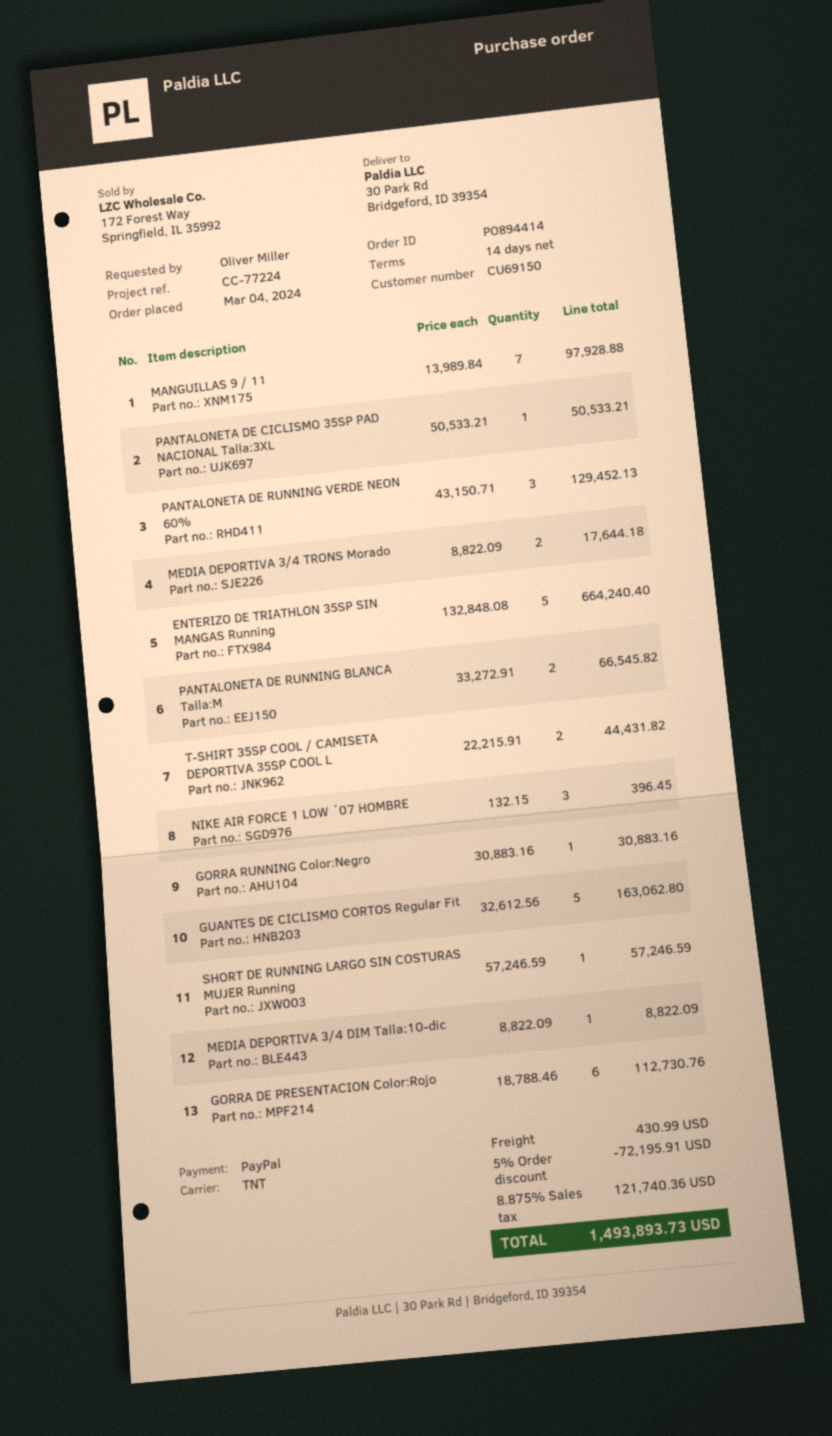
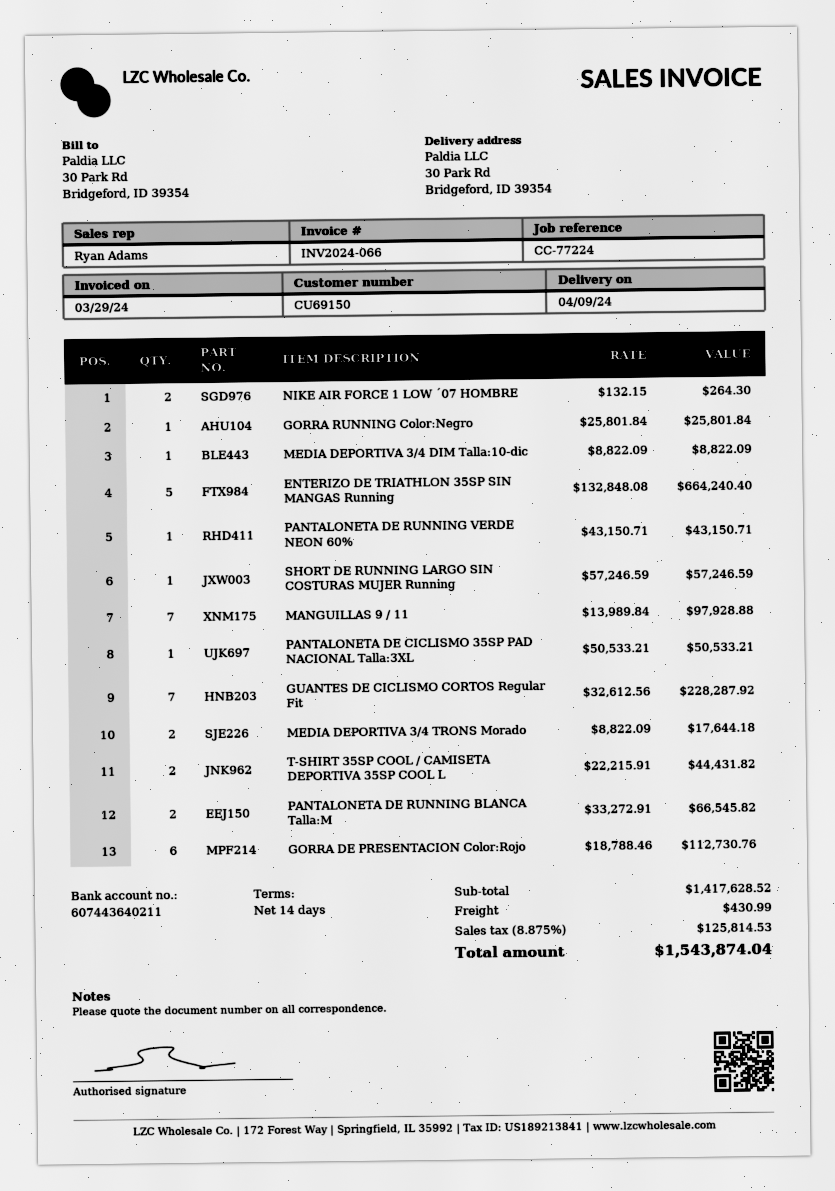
PANTALONETA DE RUNNING VERDE NEON 60%: 3 x 43150.71 = 129452.13 -> 1 x 43150.71 = 43150.71
NIKE AIR FORCE 1 LOW ´07 HOMBRE: 3 x 132.15 = 396.45 -> 2 x 132.15 = 264.30
GORRA RUNNING Color:Negro: 1 x 30883.16 = 30883.16 -> 1 x 25801.84 = 25801.84
GUANTES DE CICLISMO CORTOS Regular Fit: 5 x 32612.56 = 163062.80 -> 7 x 32612.56 = 228287.92
discount: 5% = 72195.91 -> none
tax: 8.875% = 121740.36 -> 8.875% = 125814.53
total: 1493893.73 -> 1543874.04

